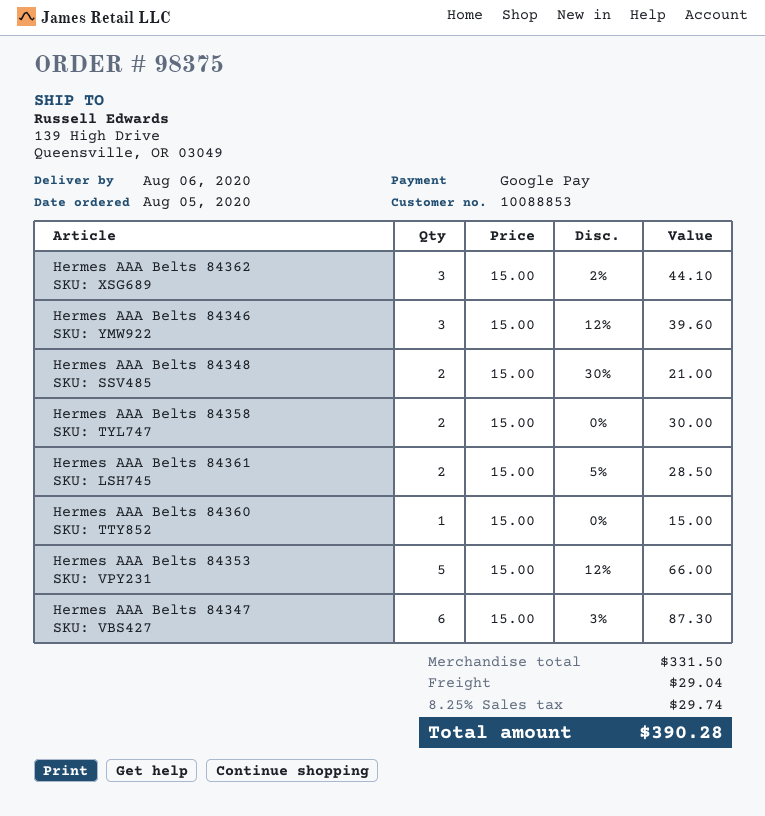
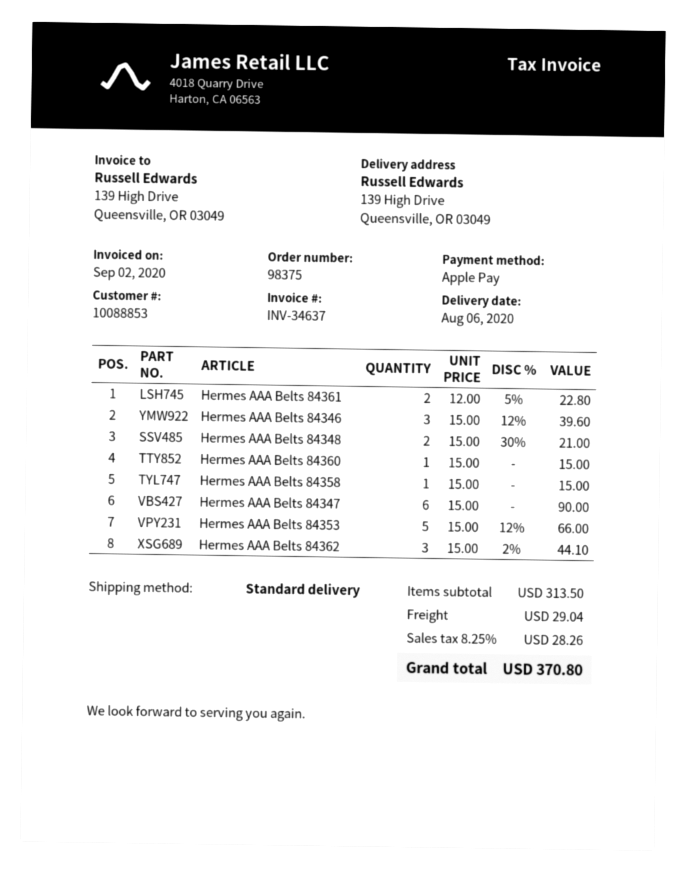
payment method: Google Pay -> Apple Pay
Hermes AAA Belts 84358: 2 x 15.00 = 30.00 -> 1 x 15.00 = 15.00
Hermes AAA Belts 84361: 2 x 15.00 - 5% = 28.50 -> 2 x 12.00 - 5% = 22.80
Hermes AAA Belts 84347: 6 x 15.00 - 3% = 87.30 -> 6 x 15.00 = 90.00
subtotal: 331.50 -> 313.50
tax: 8.25% = 29.74 -> 8.25% = 28.26
total: 390.28 -> 370.80

